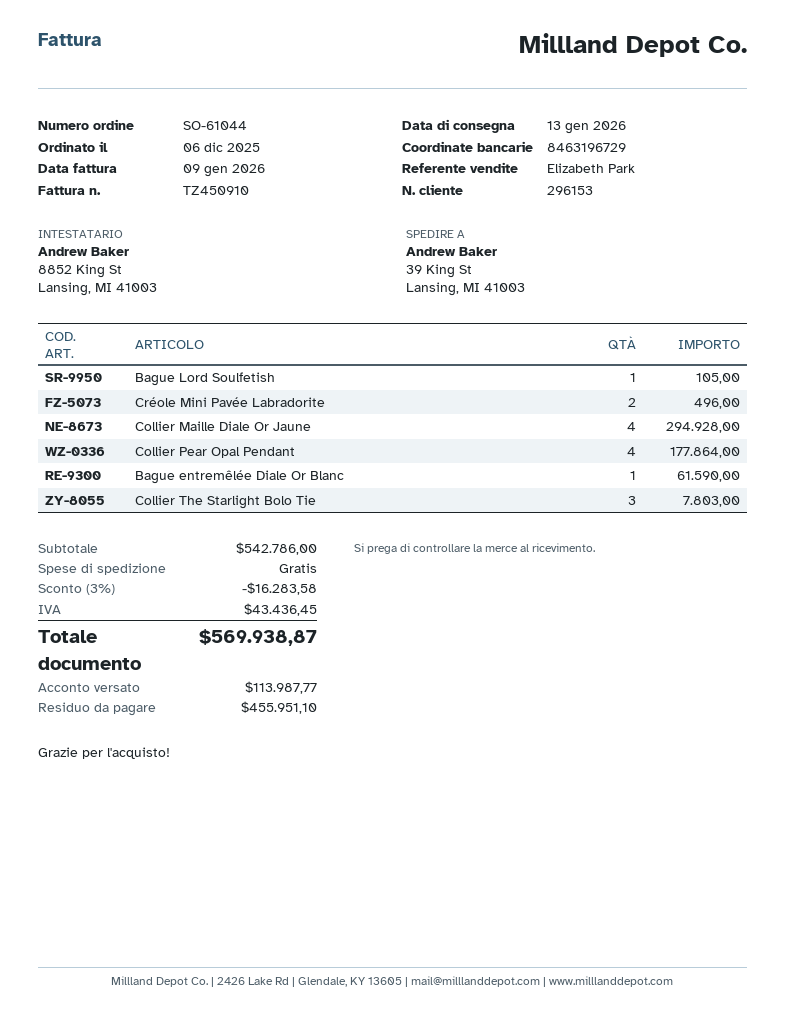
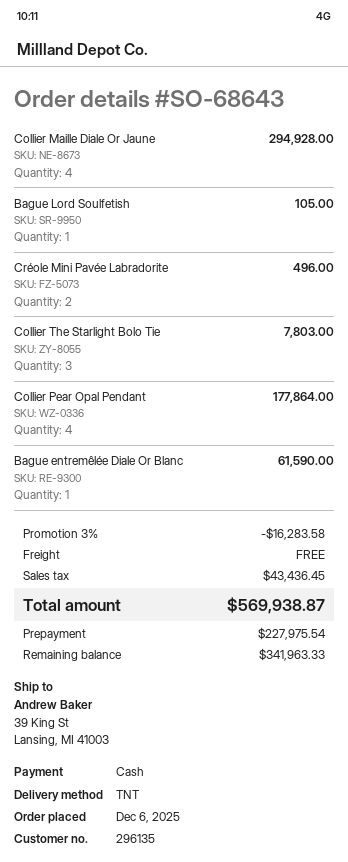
order number: SO-61044 -> SO-68643
customer number: 296153 -> 296135
deposit: 113987.77 -> 227975.54
balance: 455951.10 -> 341963.33

